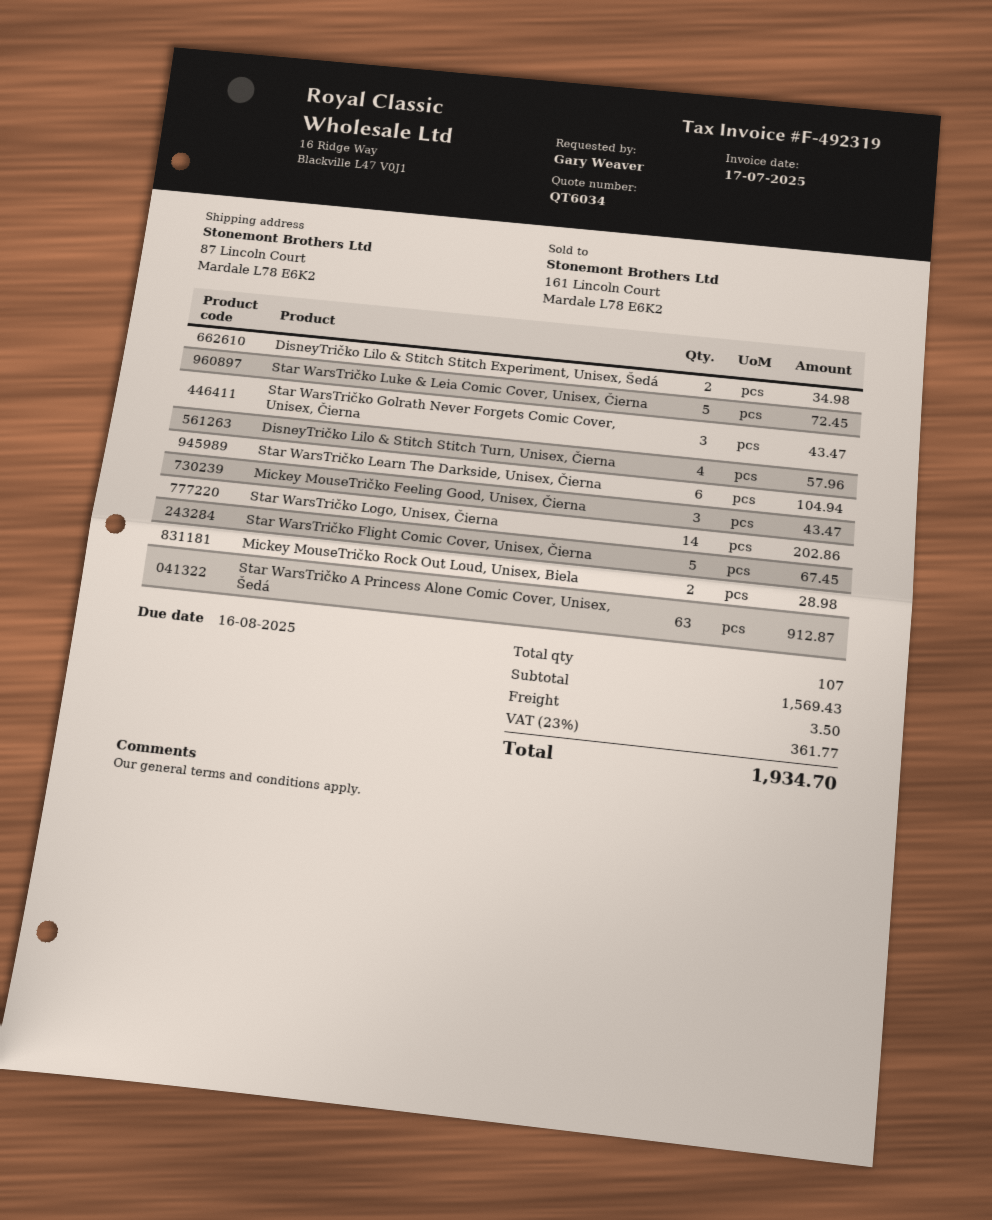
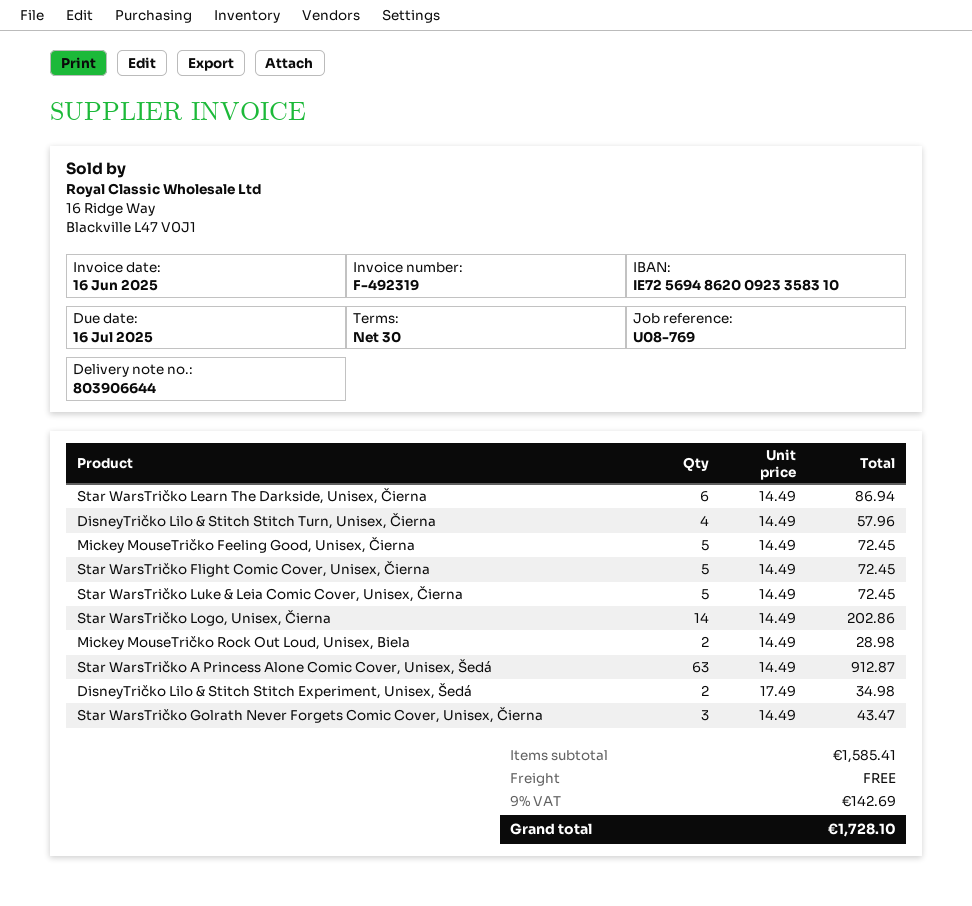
invoice date: 2025-07-17 -> 2025-06-16
due date: 2025-08-16 -> 2025-07-16
Star WarsTričko Learn The Darkside, Unisex, Čierna: 6 for 104.94 -> 6 for 86.94
Mickey MouseTričko Feeling Good, Unisex, Čierna: 3 for 43.47 -> 5 for 72.45
Star WarsTričko Flight Comic Cover, Unisex, Čierna: 5 for 67.45 -> 5 for 72.45
subtotal: 1569.43 -> 1585.41
shipping: 3.50 -> 0.00
tax: 23% = 361.77 -> 9% = 142.69
total: 1934.70 -> 1728.10

